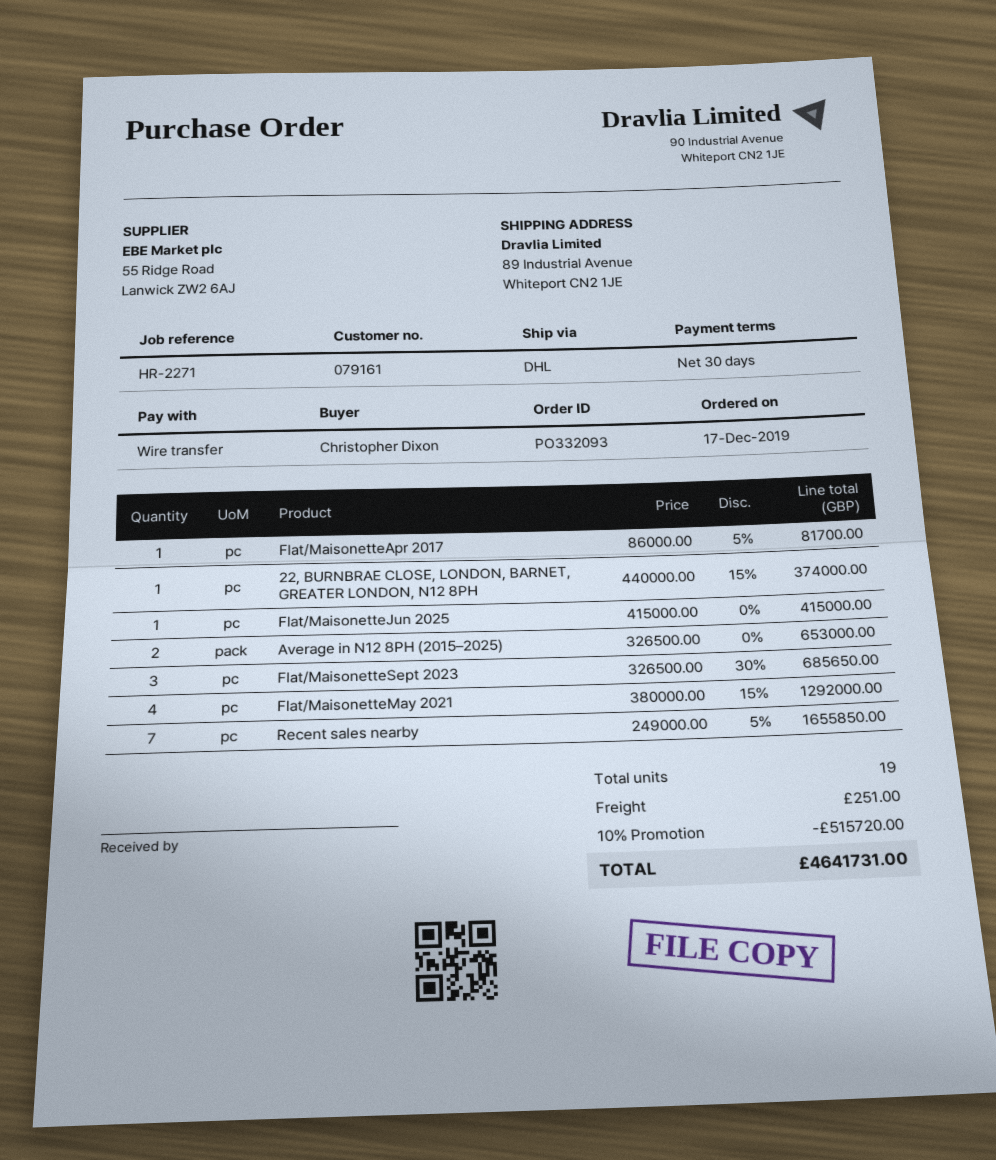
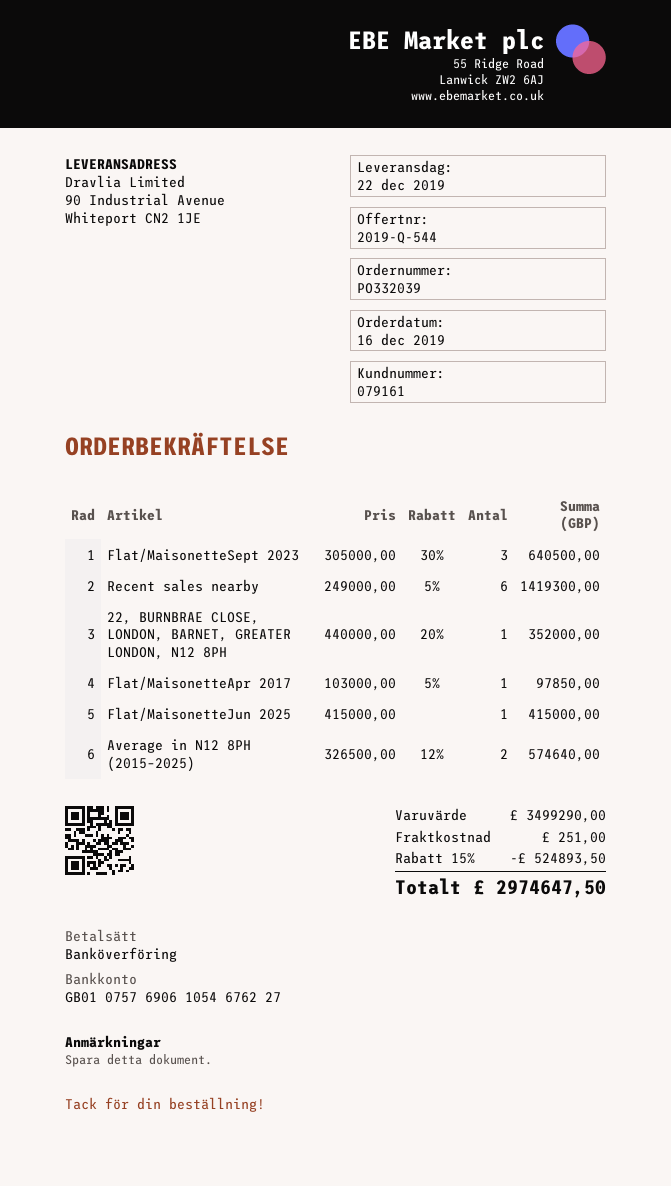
order number: PO332093 -> PO332039
order date: 2019-12-17 -> 2019-12-16
ship to: 89 Industrial Avenue, Whiteport CN2 1JE -> 90 Industrial Avenue, Whiteport CN2 1JE
Flat/MaisonetteApr 2017: 1 x 86000.00 - 5% = 81700.00 -> 1 x 103000.00 - 5% = 97850.00
22, BURNBRAE CLOSE, LONDON, BARNET, GREATER LONDON, N12 8PH: 1 x 440000.00 - 15% = 374000.00 -> 1 x 440000.00 - 20% = 352000.00
Average in N12 8PH (2015–2025): 2 x 326500.00 = 653000.00 -> 2 x 326500.00 - 12% = 574640.00
Flat/MaisonetteSept 2023: 3 x 326500.00 - 30% = 685650.00 -> 3 x 305000.00 - 30% = 640500.00
Flat/MaisonetteMay 2021: 4 x 380000.00 - 15% = 1292000.00 -> none
Recent sales nearby: 7 x 249000.00 - 5% = 1655850.00 -> 6 x 249000.00 - 5% = 1419300.00
discount: 10% = 515720.00 -> 15% = 524893.50
total: 4641731.00 -> 2974647.50

